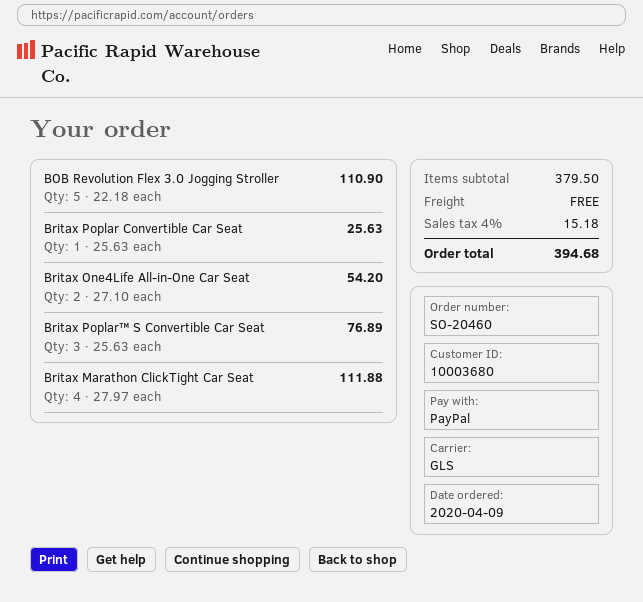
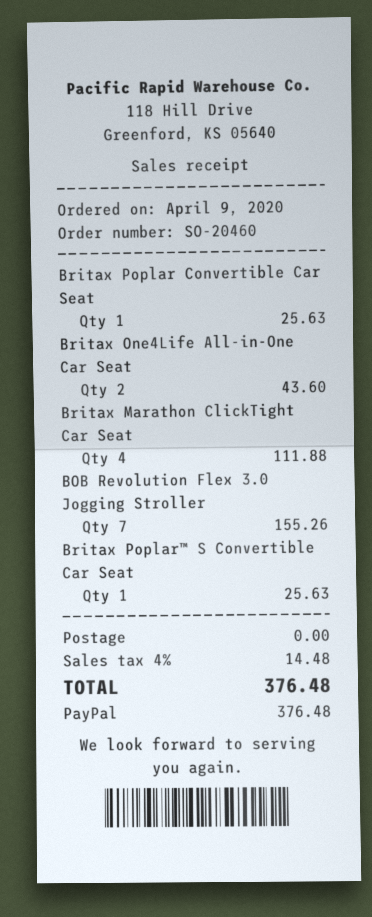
BOB Revolution Flex 3.0 Jogging Stroller: 5 for 110.90 -> 7 for 155.26
Britax One4Life All-in-One Car Seat: 2 for 54.20 -> 2 for 43.60
Britax Poplar™ S Convertible Car Seat: 3 for 76.89 -> 1 for 25.63
tax: 4% = 15.18 -> 4% = 14.48
total: 394.68 -> 376.48

